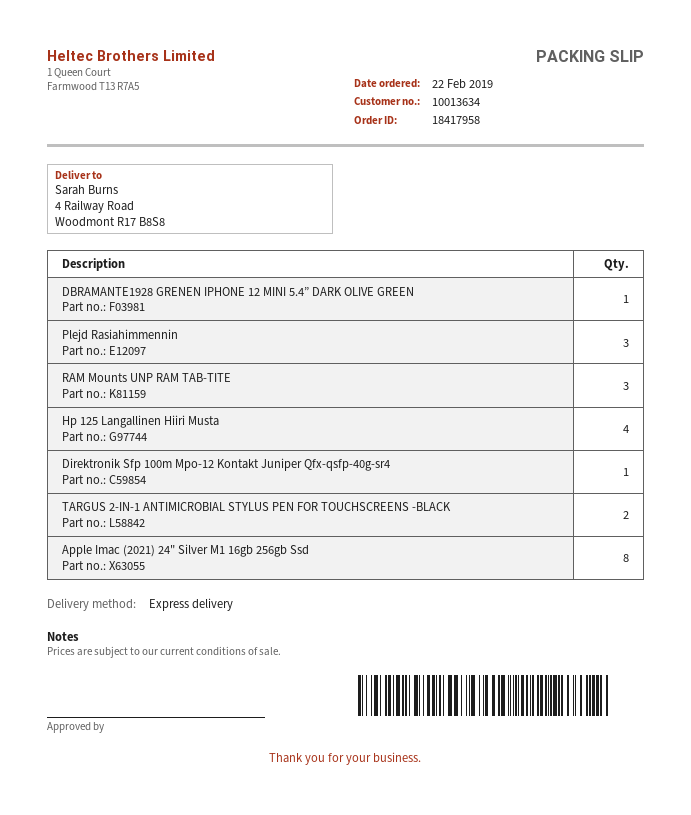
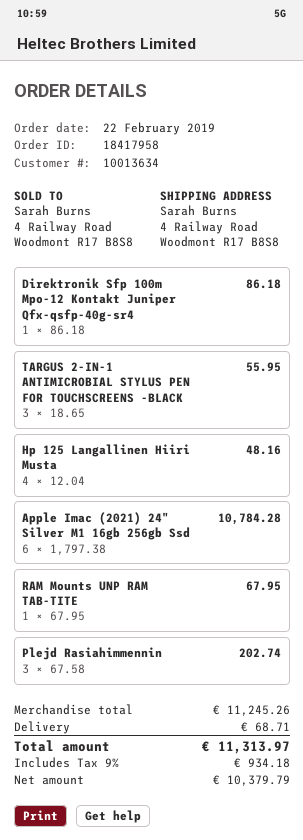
DBRAMANTE1928 GRENEN IPHONE 12 MINI 5.4” DARK OLIVE GREEN: 1 -> none
RAM Mounts UNP RAM TAB-TITE: 3 -> 1
TARGUS 2-IN-1 ANTIMICROBIAL STYLUS PEN FOR TOUCHSCREENS -BLACK: 2 -> 3
Apple Imac (2021) 24" Silver M1 16gb 256gb Ssd: 8 -> 6

